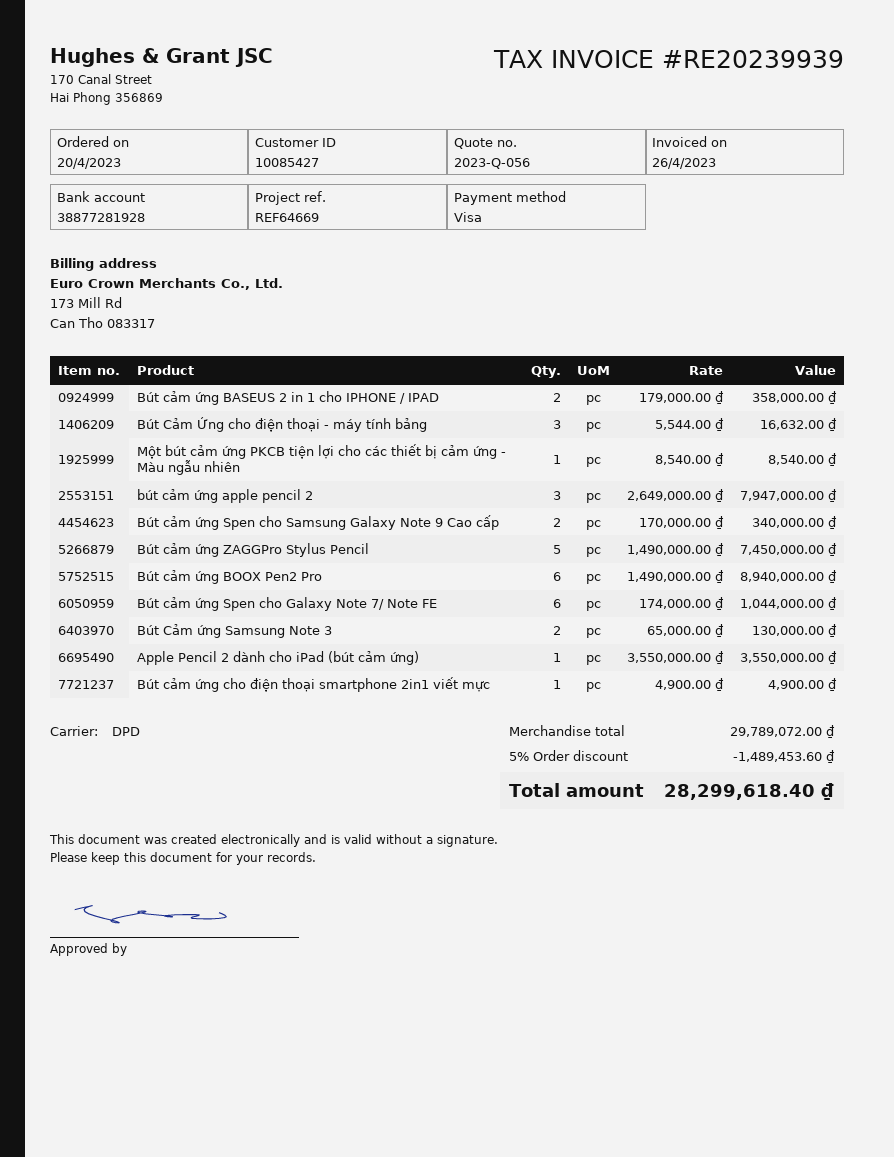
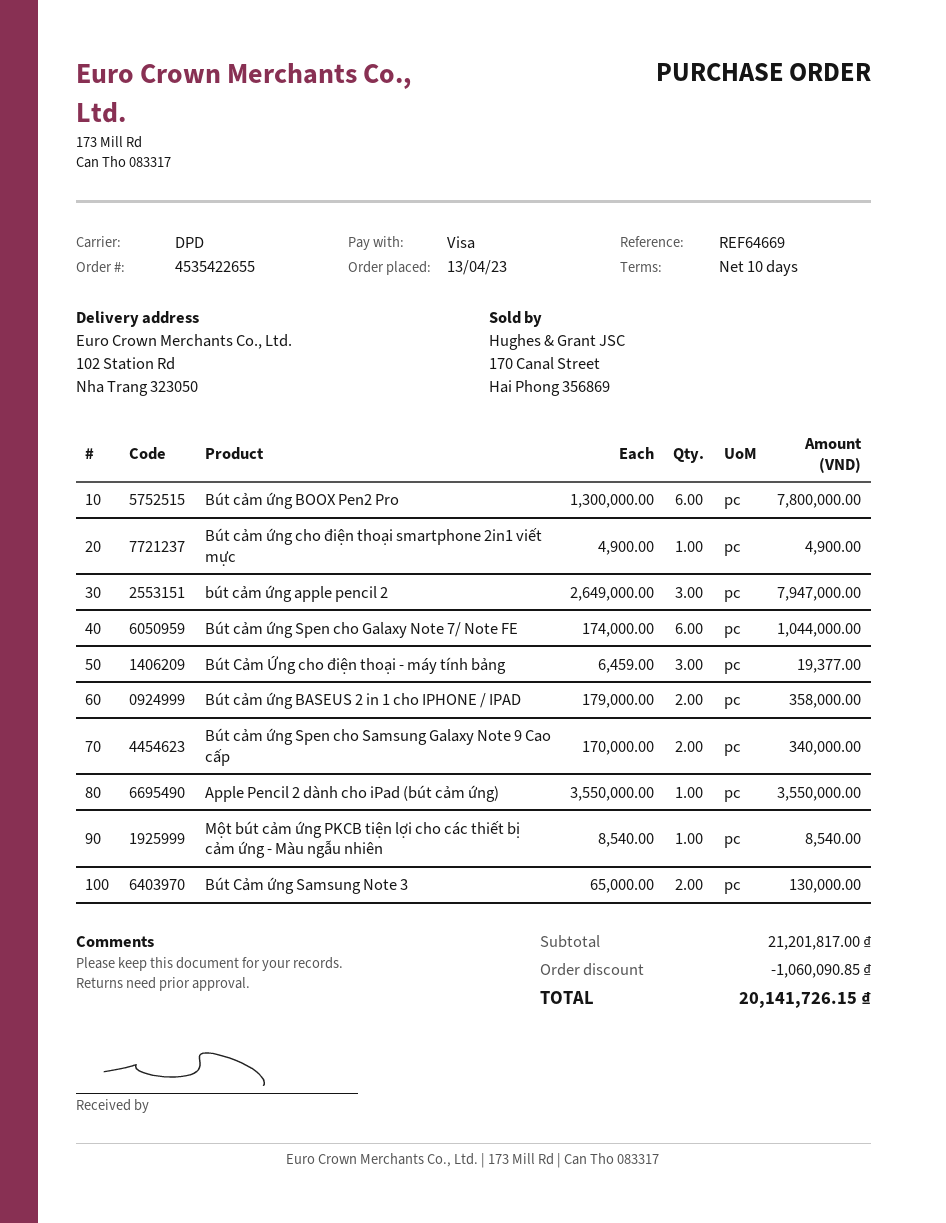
order date: 2023-04-20 -> 2023-04-13
Bút Cảm Ứng cho điện thoại - máy tính bảng: 3 x 5544.00 = 16632.00 -> 3 x 6459.00 = 19377.00
Bút cảm ứng ZAGGPro Stylus Pencil: 5 x 1490000.00 = 7450000.00 -> none
Bút cảm ứng BOOX Pen2 Pro: 6 x 1490000.00 = 8940000.00 -> 6 x 1300000.00 = 7800000.00
subtotal: 29789072.00 -> 21201817.00
discount: 1489453.60 -> 1060090.85
total: 28299618.40 -> 20141726.15

